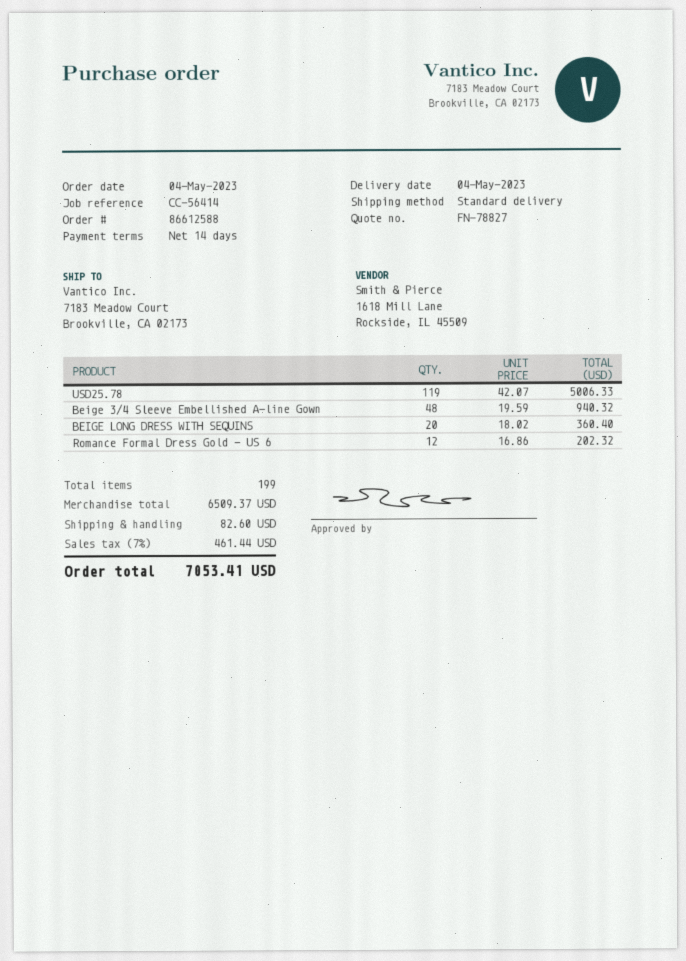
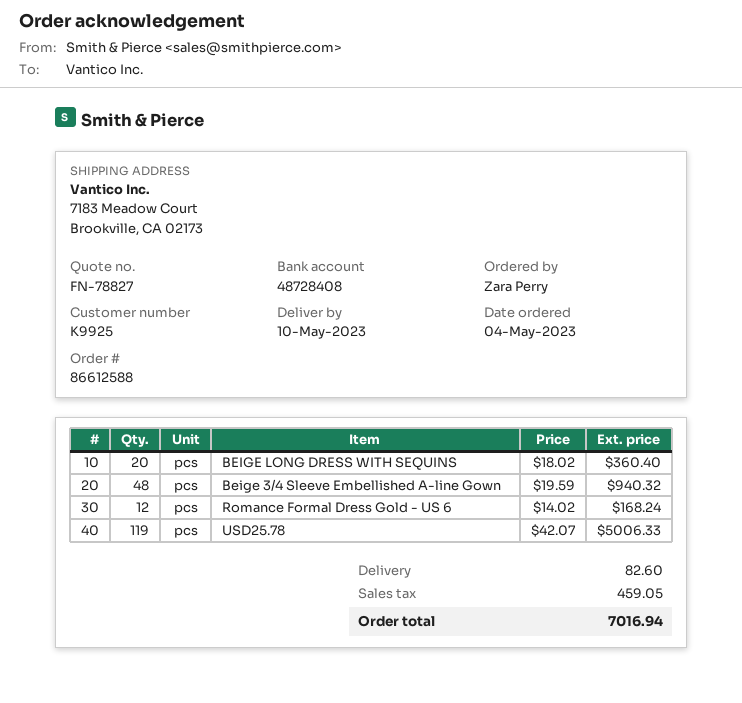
delivery date: 2023-05-04 -> 2023-05-10
Romance Formal Dress Gold - US 6: 12 x 16.86 = 202.32 -> 12 x 14.02 = 168.24
tax: 461.44 -> 459.05
total: 7053.41 -> 7016.94

